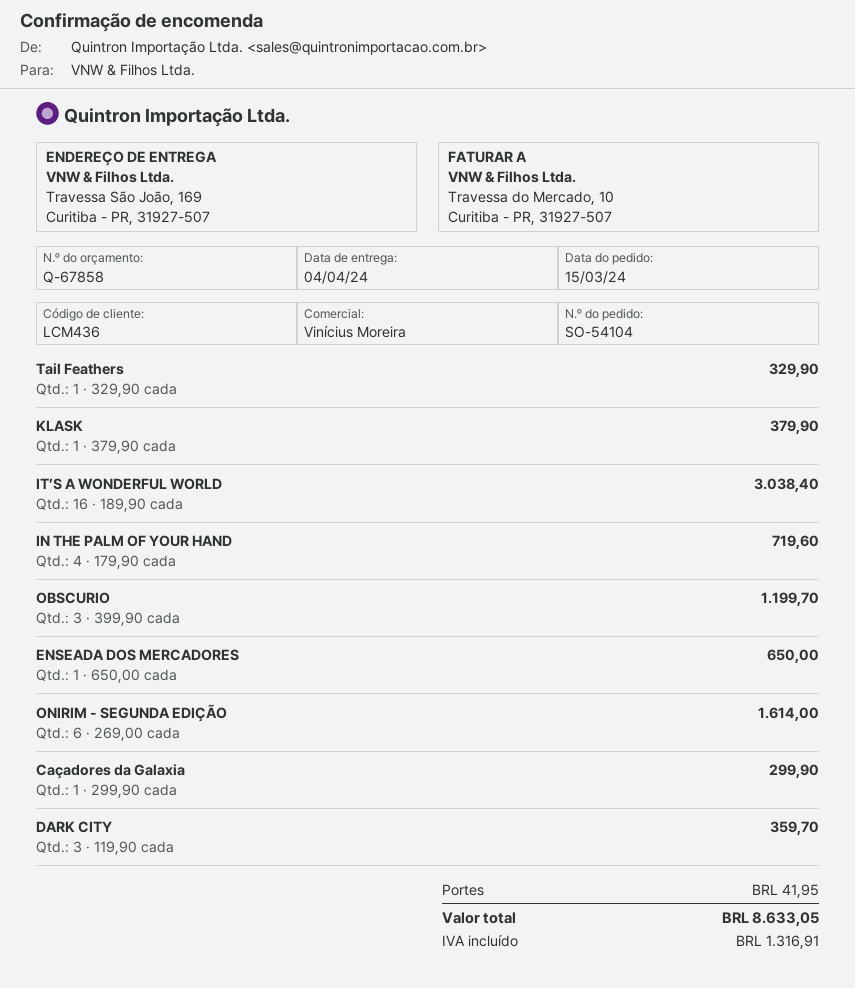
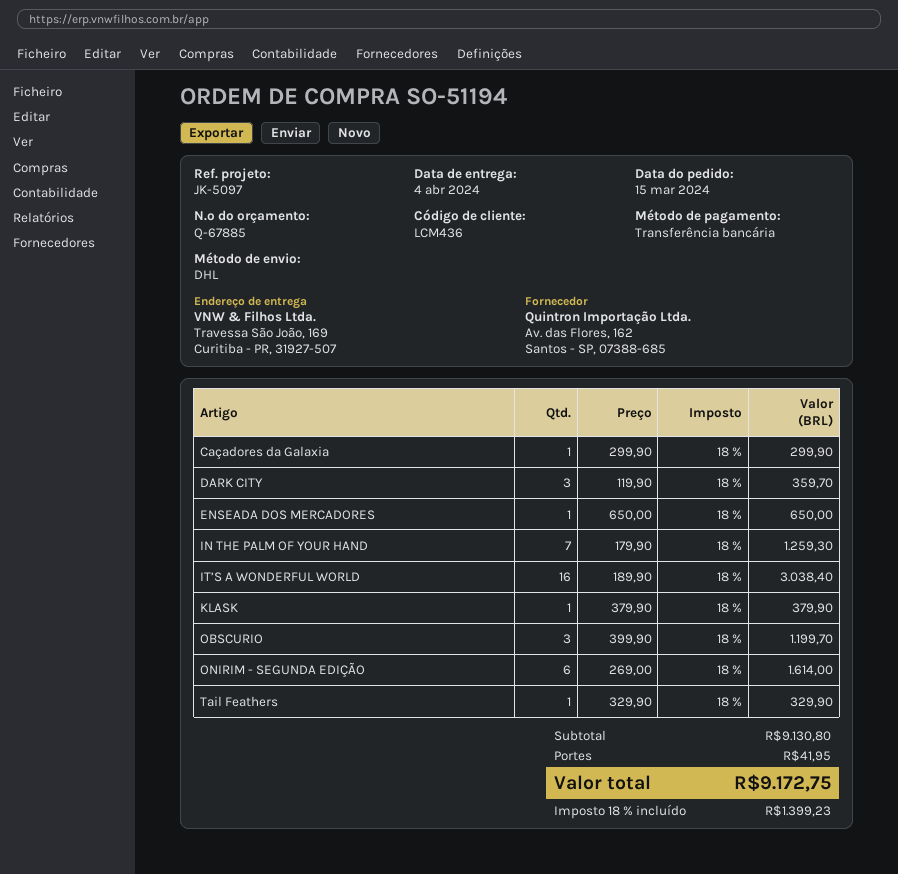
quote number: Q-67858 -> Q-67885
order number: SO-54104 -> SO-51194
IN THE PALM OF YOUR HAND: 4 x 179.90 = 719.60 -> 7 x 179.90 = 1259.30
tax: 1316.91 -> 1399.23
total: 8633.05 -> 9172.75

